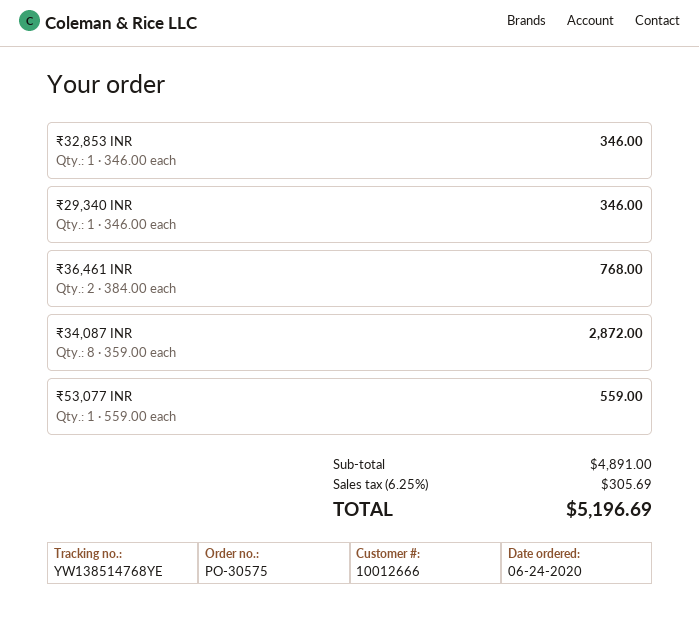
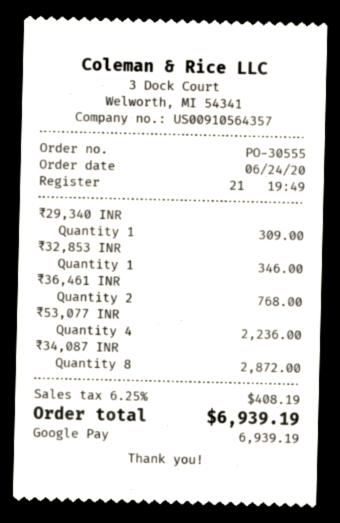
order number: PO-30575 -> PO-30555
₹29,340 INR: 1 for 346.00 -> 1 for 309.00
₹53,077 INR: 1 for 559.00 -> 4 for 2236.00
tax: 6.25% = 305.69 -> 6.25% = 408.19
total: 5196.69 -> 6939.19

